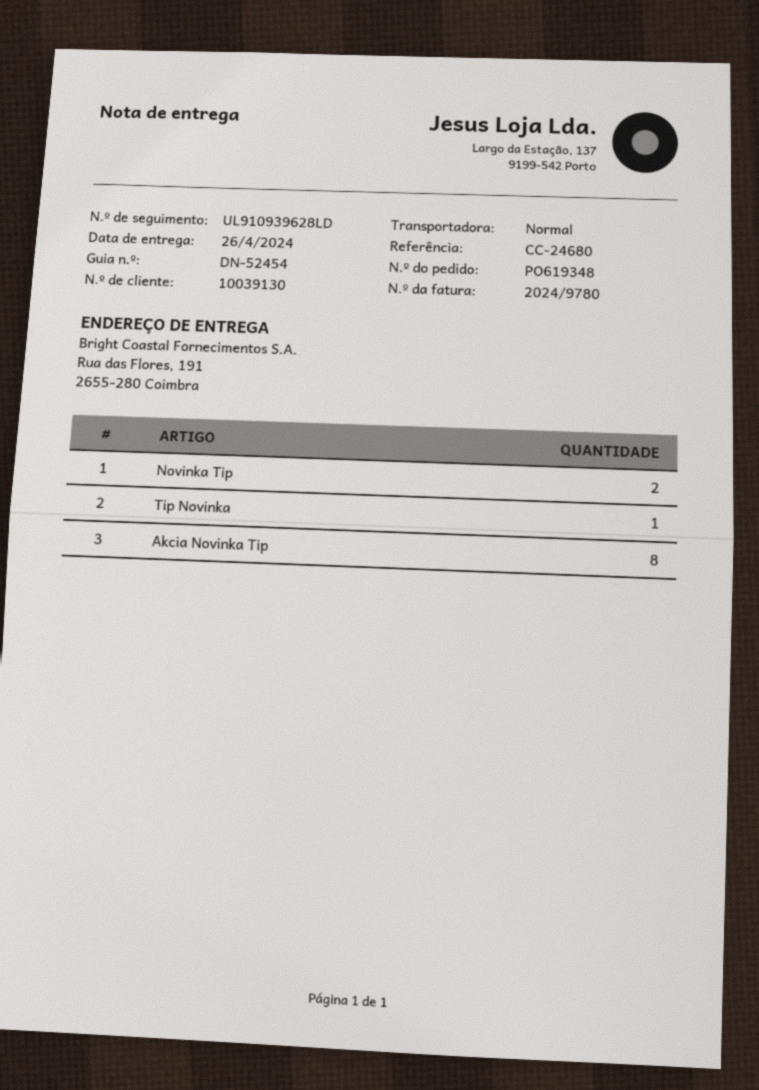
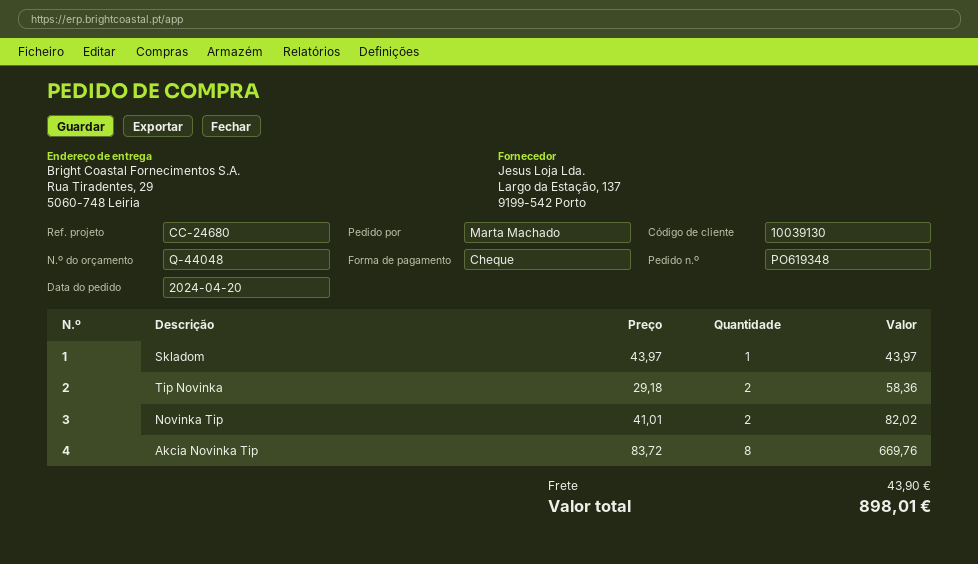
ship to: Rua das Flores, 191, 2655-280 Coimbra -> Rua Tiradentes, 29, 5060-748 Leiria
Tip Novinka: 1 -> 2
Skladom: none -> 1

